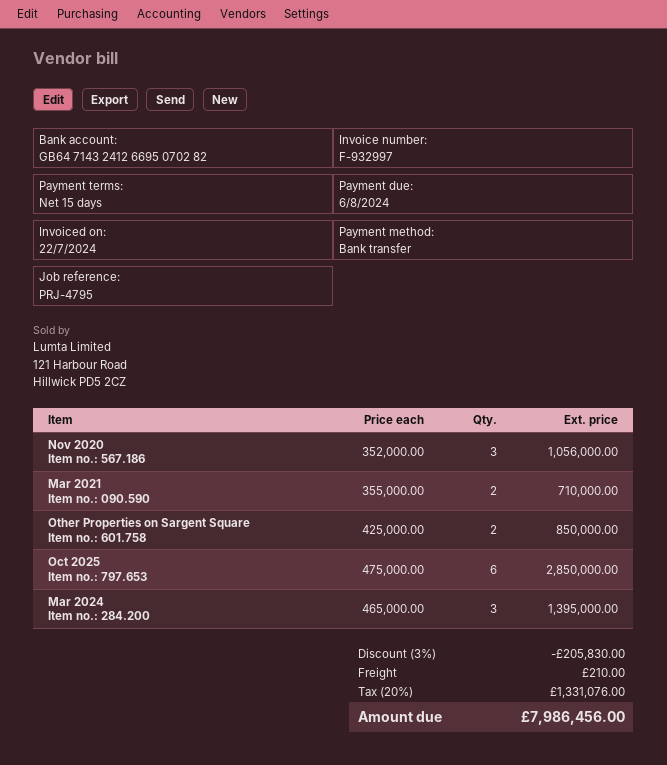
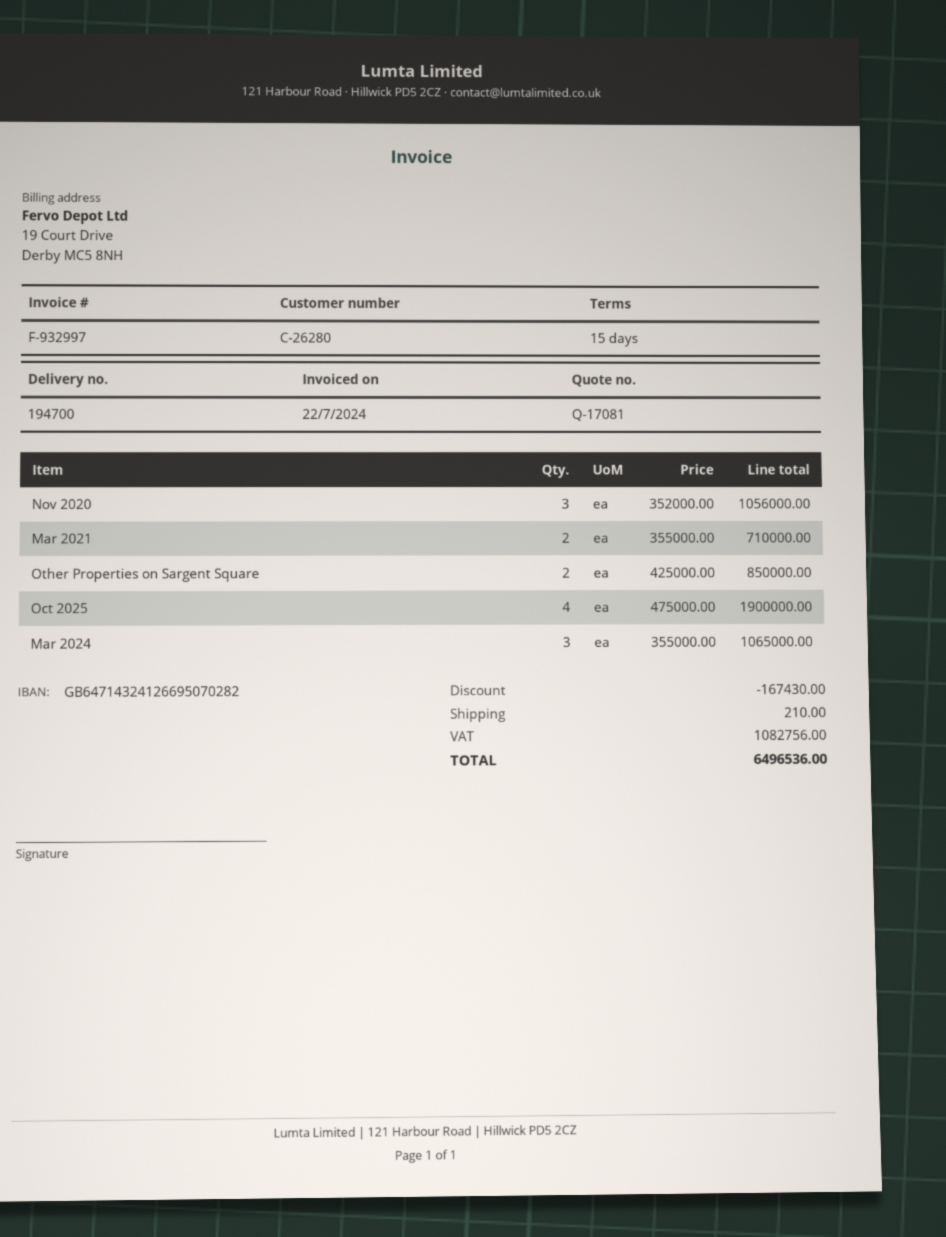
Oct 2025: 6 x 475000.00 = 2850000.00 -> 4 x 475000.00 = 1900000.00
Mar 2024: 3 x 465000.00 = 1395000.00 -> 3 x 355000.00 = 1065000.00
discount: 205830.00 -> 167430.00
tax: 1331076.00 -> 1082756.00
total: 7986456.00 -> 6496536.00

